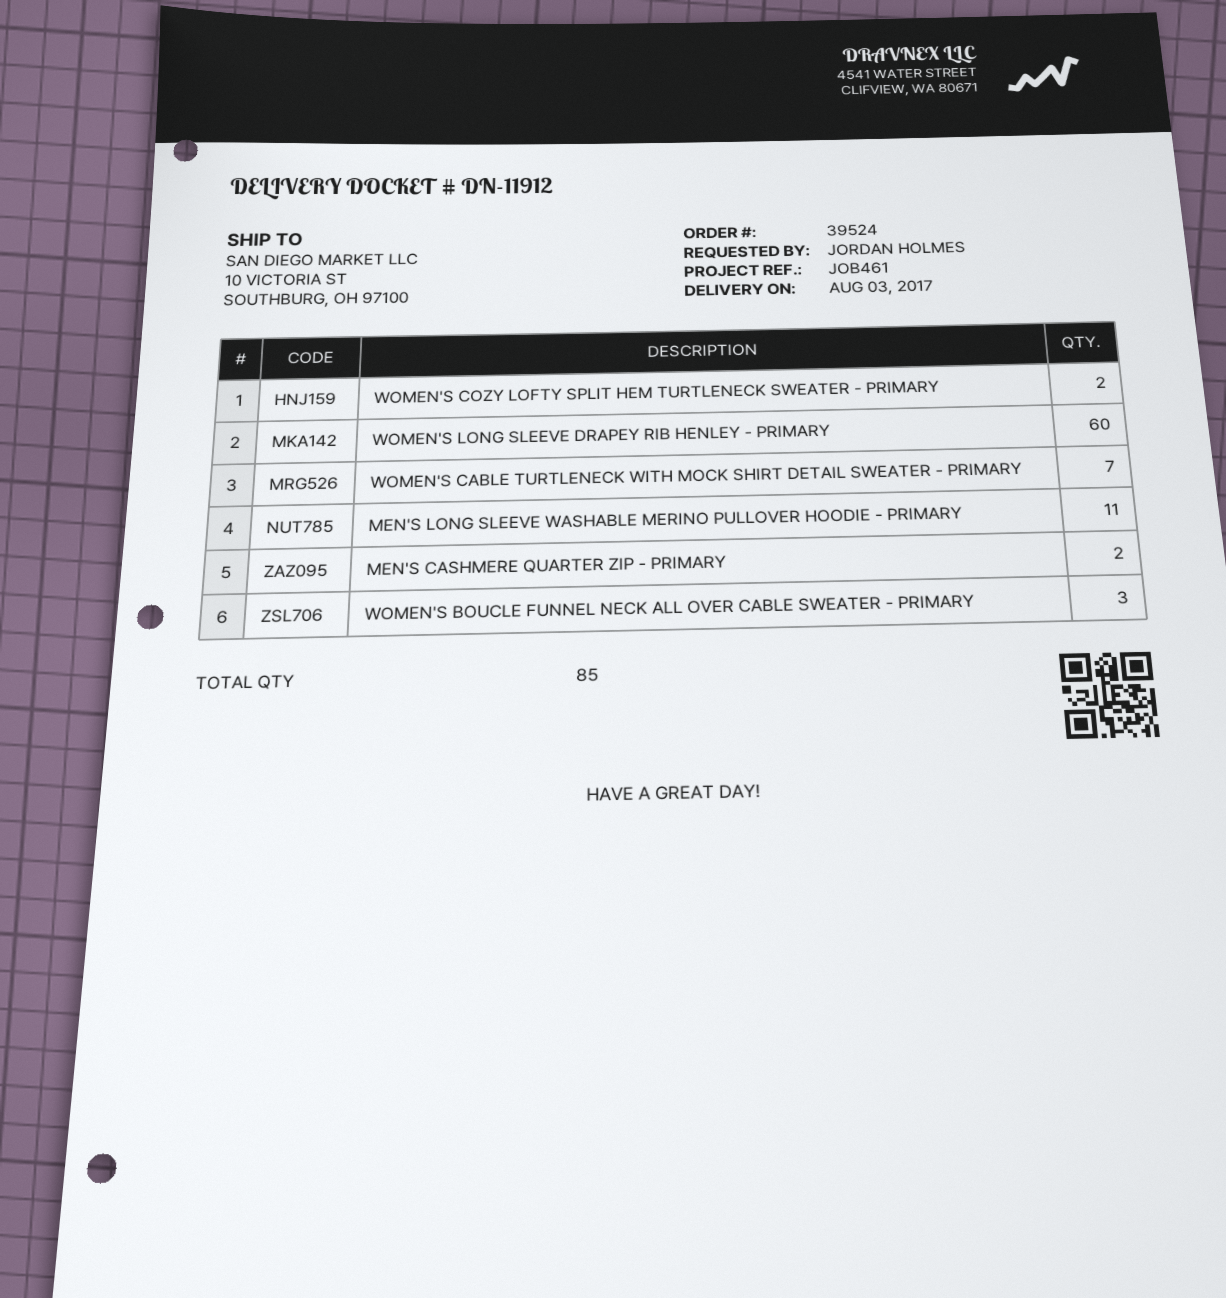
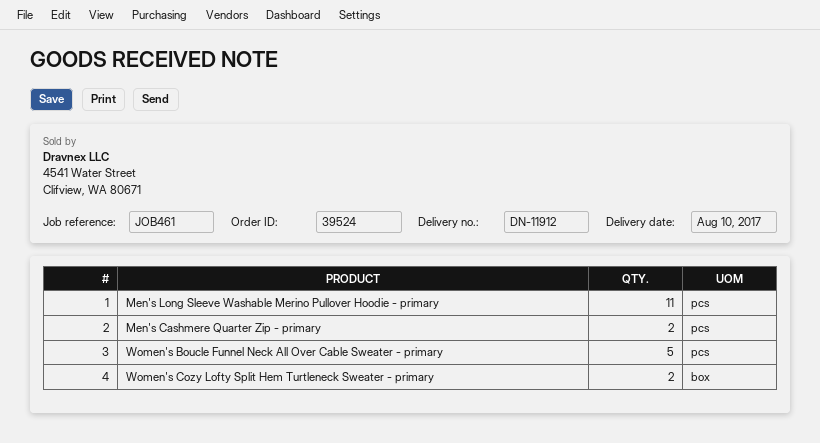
delivery date: 2017-08-03 -> 2017-08-10
WOMEN'S LONG SLEEVE DRAPEY RIB HENLEY - PRIMARY: 60 -> none
WOMEN'S CABLE TURTLENECK WITH MOCK SHIRT DETAIL SWEATER - PRIMARY: 7 -> none
WOMEN'S BOUCLE FUNNEL NECK ALL OVER CABLE SWEATER - PRIMARY: 3 -> 5

